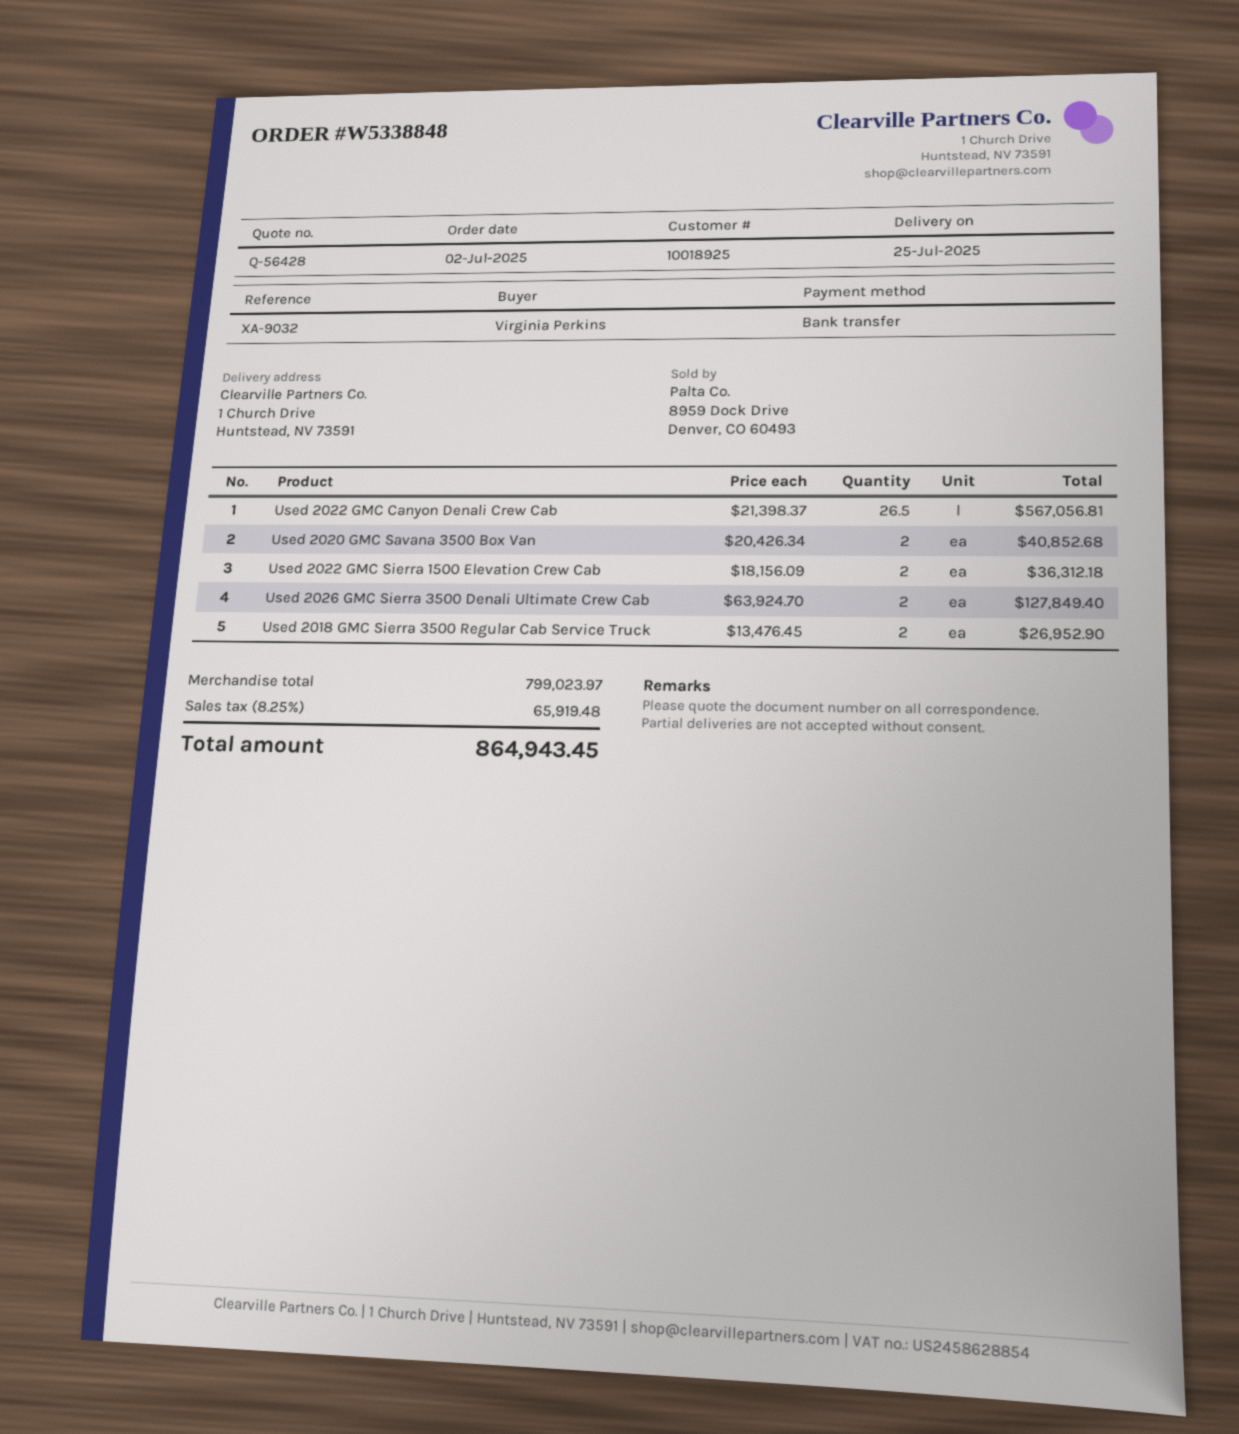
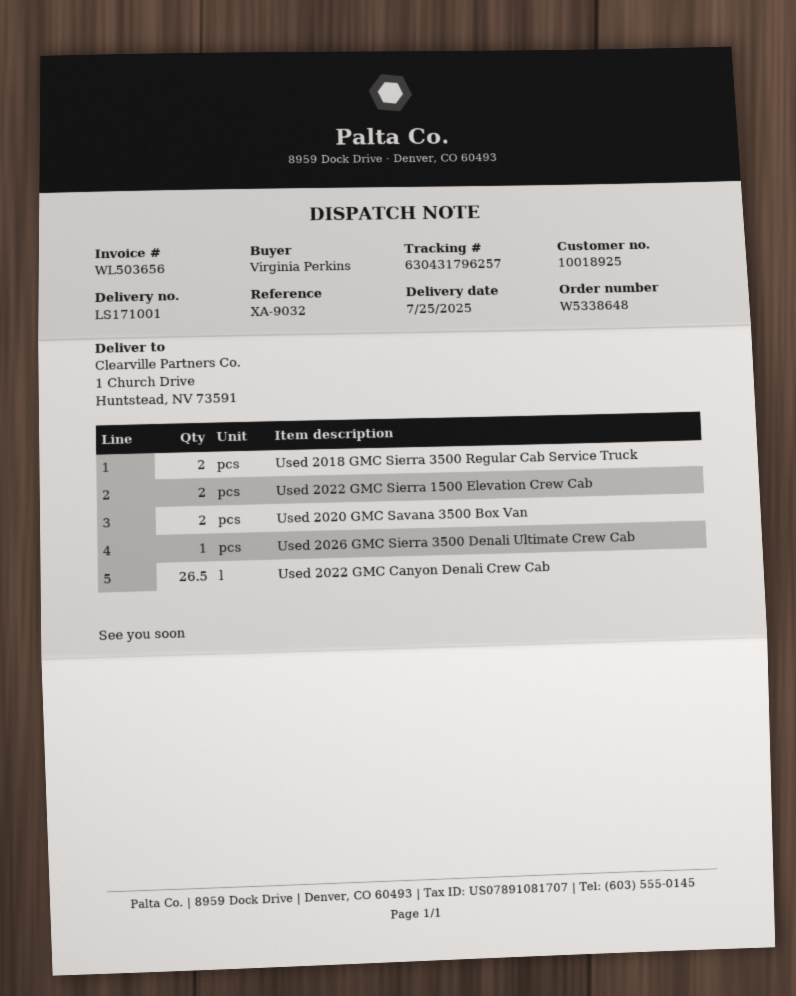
order number: W5338848 -> W5338648
Used 2026 GMC Sierra 3500 Denali Ultimate Crew Cab: 2 -> 1

